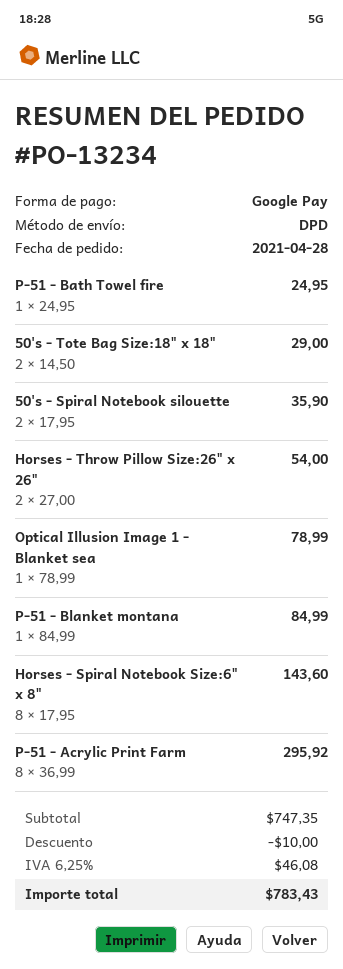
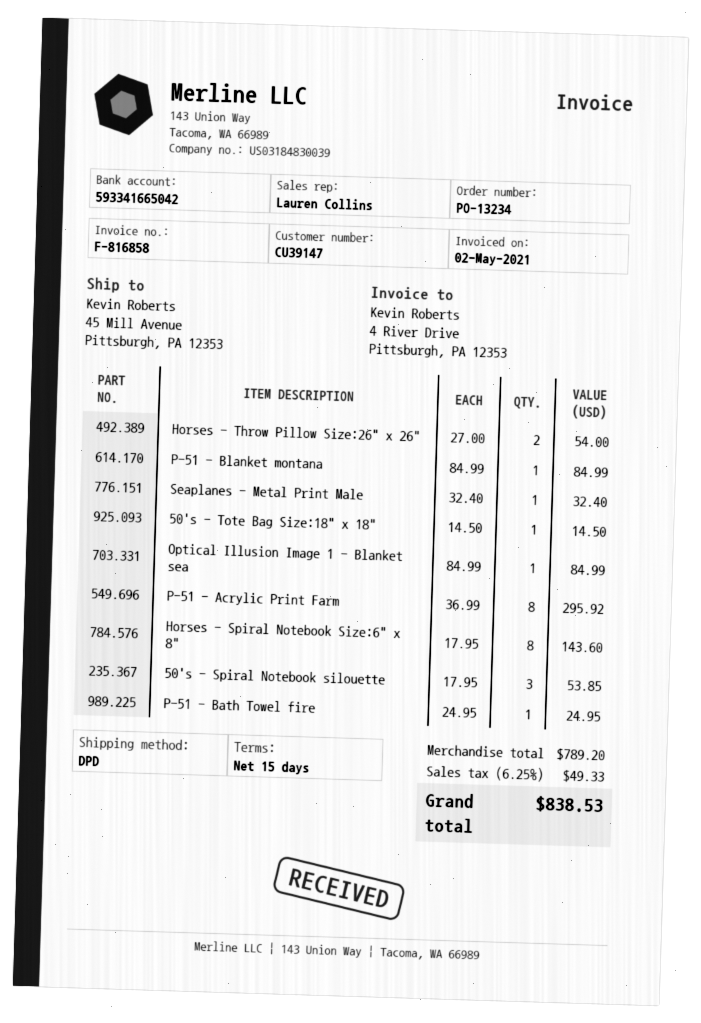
50's - Tote Bag Size:18" x 18": 2 x 14.50 = 29.00 -> 1 x 14.50 = 14.50
50's - Spiral Notebook silouette: 2 x 17.95 = 35.90 -> 3 x 17.95 = 53.85
Optical Illusion Image 1 - Blanket sea: 1 x 78.99 = 78.99 -> 1 x 84.99 = 84.99
Seaplanes - Metal Print Male: none -> 1 x 32.40 = 32.40
subtotal: 747.35 -> 789.20
discount: 10.00 -> none
tax: 6.25% = 46.08 -> 6.25% = 49.33
total: 783.43 -> 838.53

